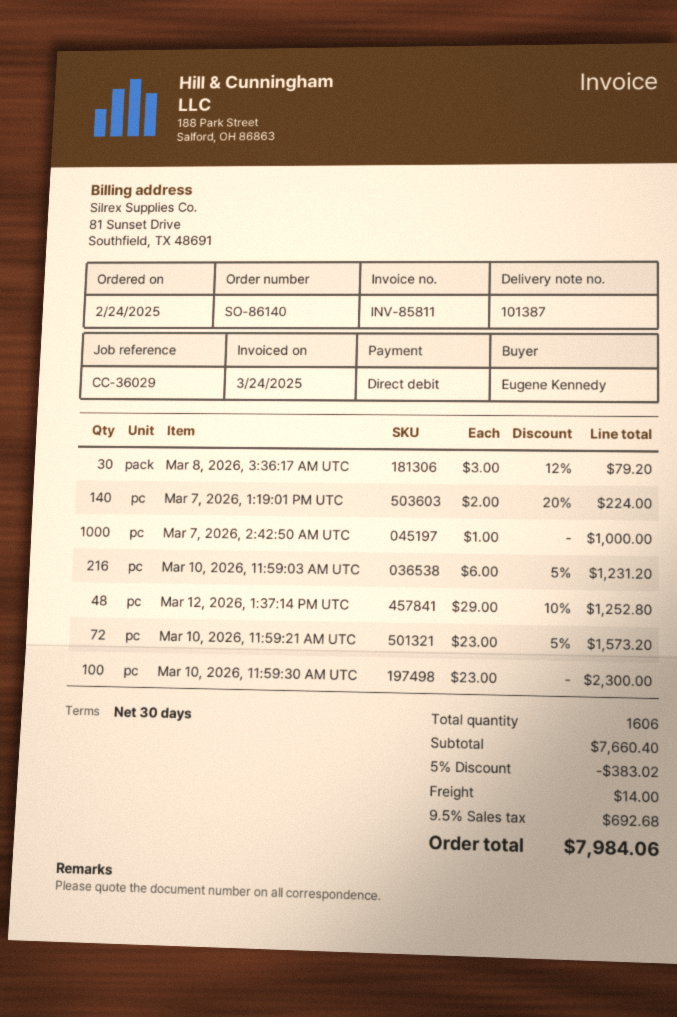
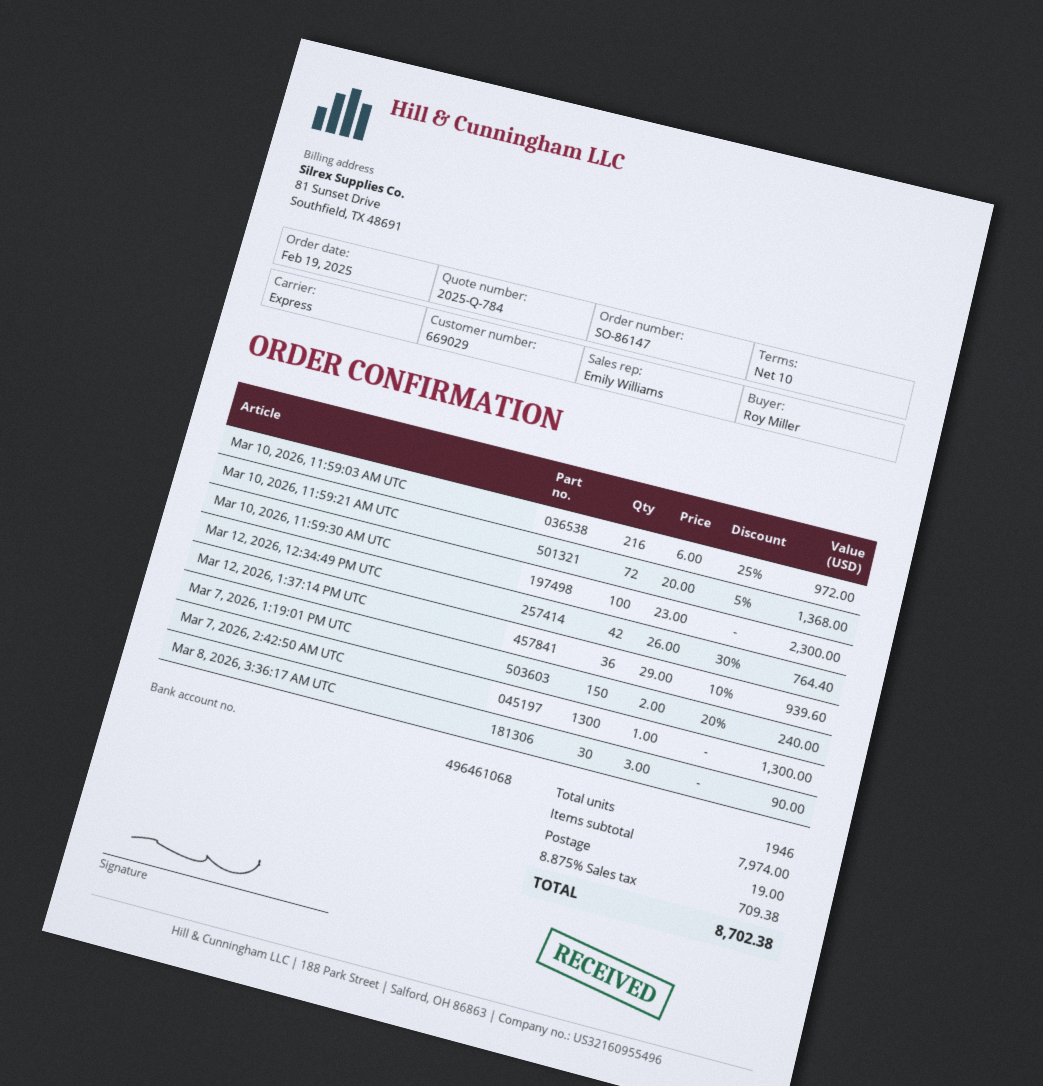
order number: SO-86140 -> SO-86147
order date: 2025-02-24 -> 2025-02-19
payment terms: 30 days -> 10 days
ordered by: Eugene Kennedy -> Roy Miller
Mar 8, 2026, 3:36:17 AM UTC: 30 x 3.00 - 12% = 79.20 -> 30 x 3.00 = 90.00
Mar 7, 2026, 1:19:01 PM UTC: 140 x 2.00 - 20% = 224.00 -> 150 x 2.00 - 20% = 240.00
Mar 7, 2026, 2:42:50 AM UTC: 1000 x 1.00 = 1000.00 -> 1300 x 1.00 = 1300.00
Mar 10, 2026, 11:59:03 AM UTC: 216 x 6.00 - 5% = 1231.20 -> 216 x 6.00 - 25% = 972.00
Mar 12, 2026, 1:37:14 PM UTC: 48 x 29.00 - 10% = 1252.80 -> 36 x 29.00 - 10% = 939.60
Mar 10, 2026, 11:59:21 AM UTC: 72 x 23.00 - 5% = 1573.20 -> 72 x 20.00 - 5% = 1368.00
Mar 12, 2026, 12:34:49 PM UTC: none -> 42 x 26.00 - 30% = 764.40
total quantity: 1606 -> 1946
subtotal: 7660.40 -> 7974.00
discount: 5% = 383.02 -> none
shipping: 14.00 -> 19.00
tax: 9.5% = 692.68 -> 8.875% = 709.38
total: 7984.06 -> 8702.38

